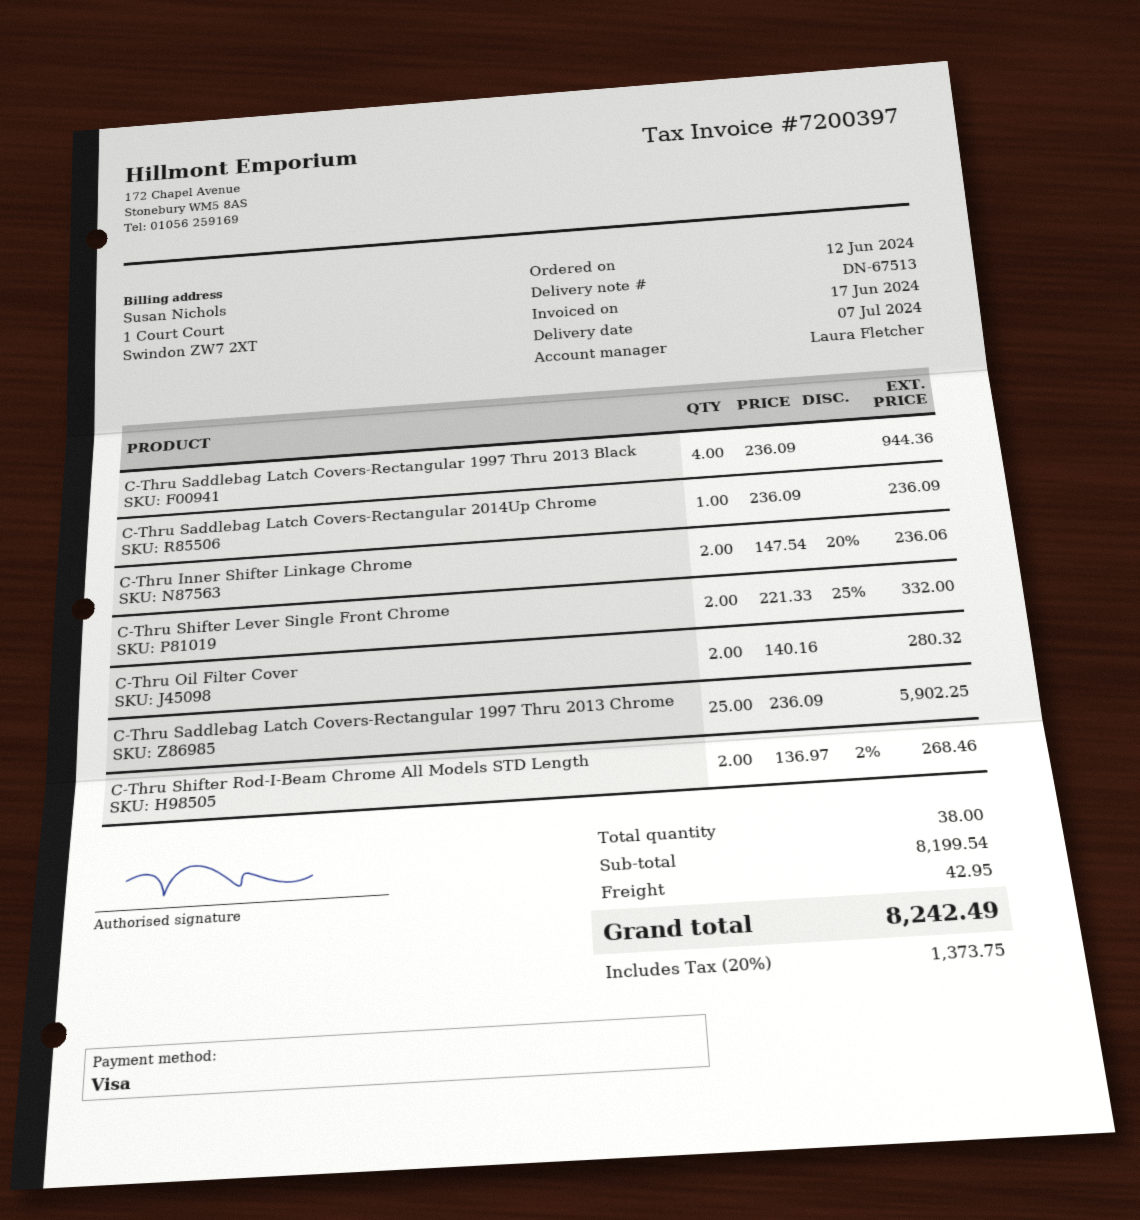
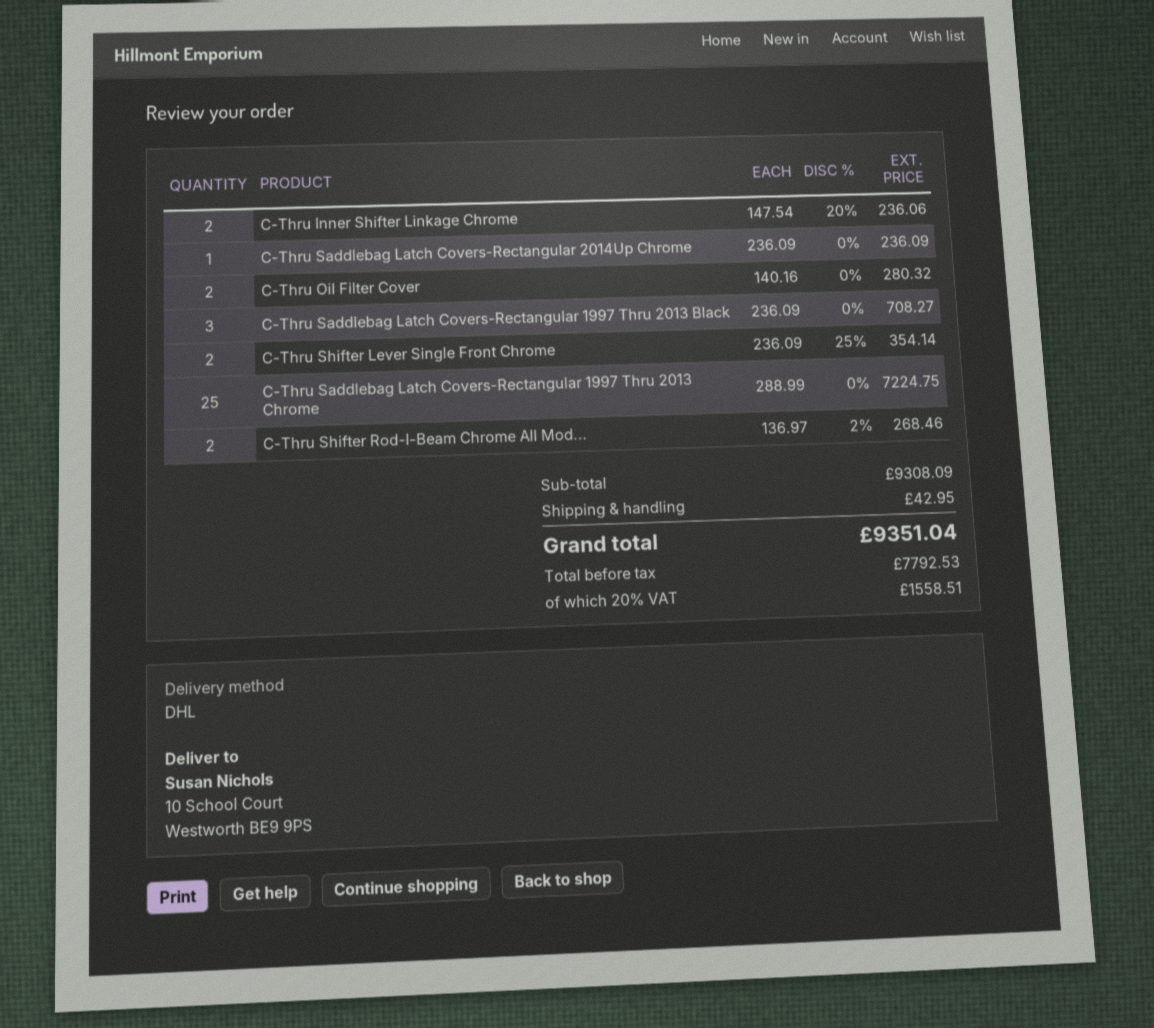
C-Thru Saddlebag Latch Covers-Rectangular 1997 Thru 2013 Black: 4 x 236.09 = 944.36 -> 3 x 236.09 = 708.27
C-Thru Shifter Lever Single Front Chrome: 2 x 221.33 - 25% = 332.00 -> 2 x 236.09 - 25% = 354.14
C-Thru Saddlebag Latch Covers-Rectangular 1997 Thru 2013 Chrome: 25 x 236.09 = 5902.25 -> 25 x 288.99 = 7224.75
subtotal: 8199.54 -> 9308.09
tax: 20% = 1373.75 -> 20% = 1558.51
total: 8242.49 -> 9351.04

